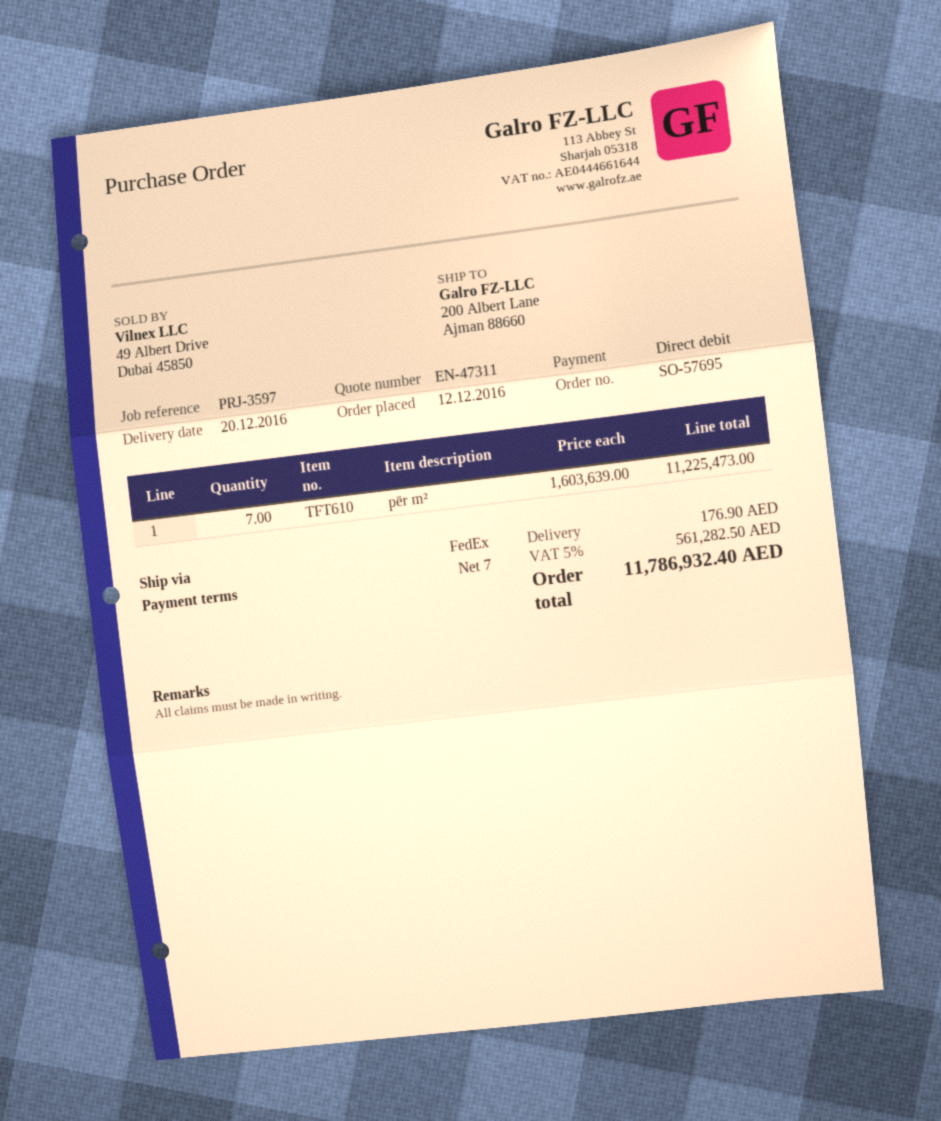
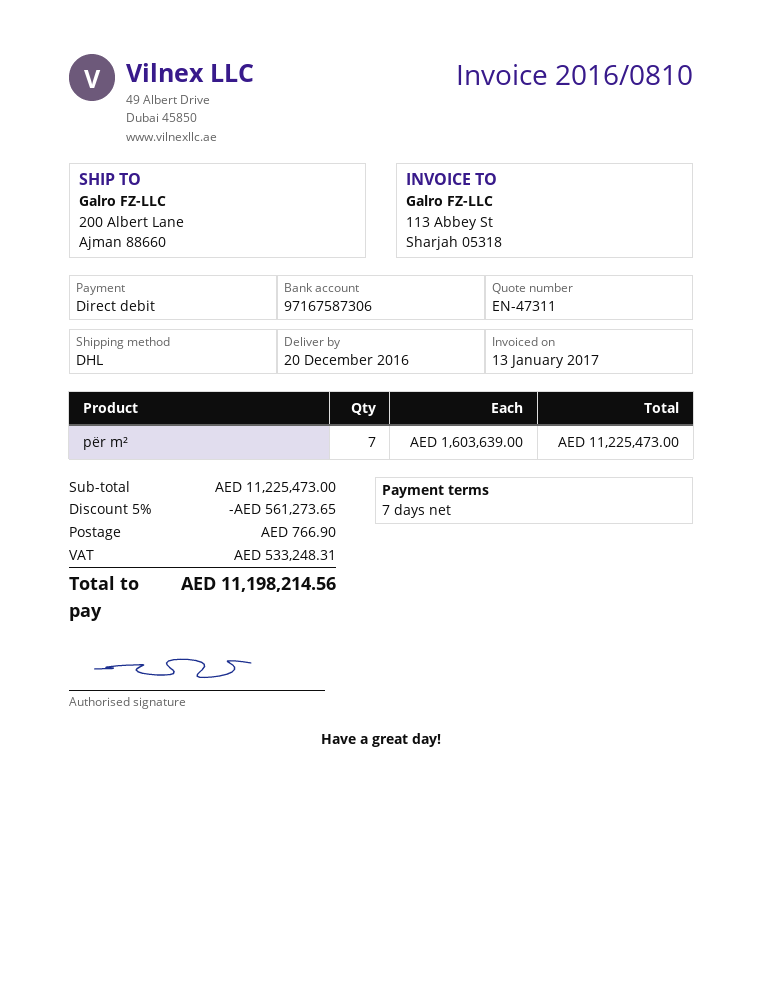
shipping method: FedEx -> DHL
discount: none -> 5% = 561273.65
shipping: 176.90 -> 766.90
tax: 561282.50 -> 533248.31
total: 11786932.40 -> 11198214.56

